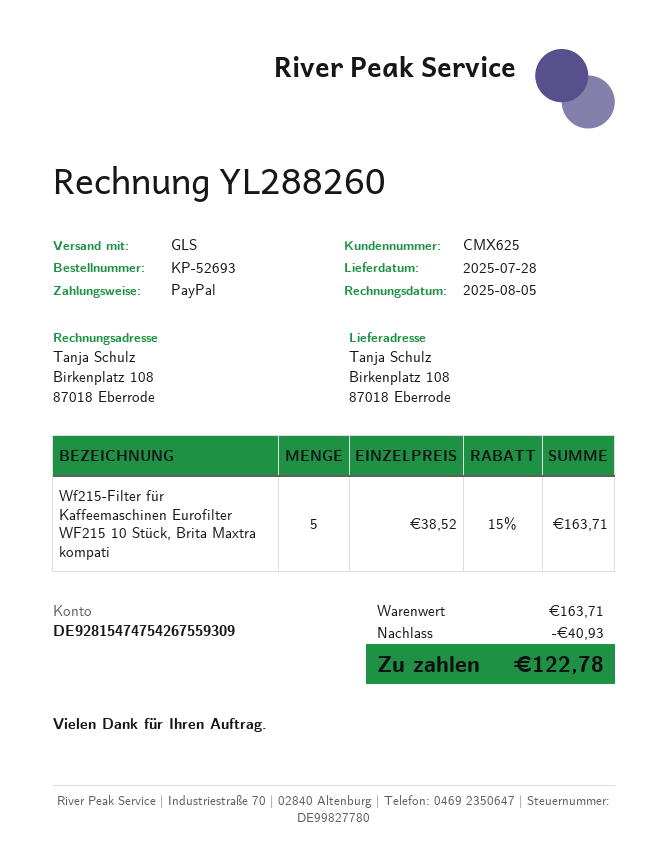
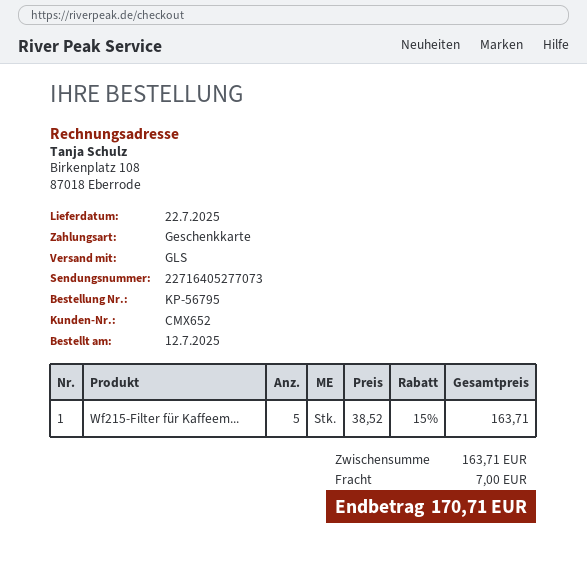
order number: KP-52693 -> KP-56795
delivery date: 2025-07-28 -> 2025-07-22
customer number: CMX625 -> CMX652
payment method: PayPal -> gift card
discount: 40.93 -> none
shipping: none -> 7.00
total: 122.78 -> 170.71

